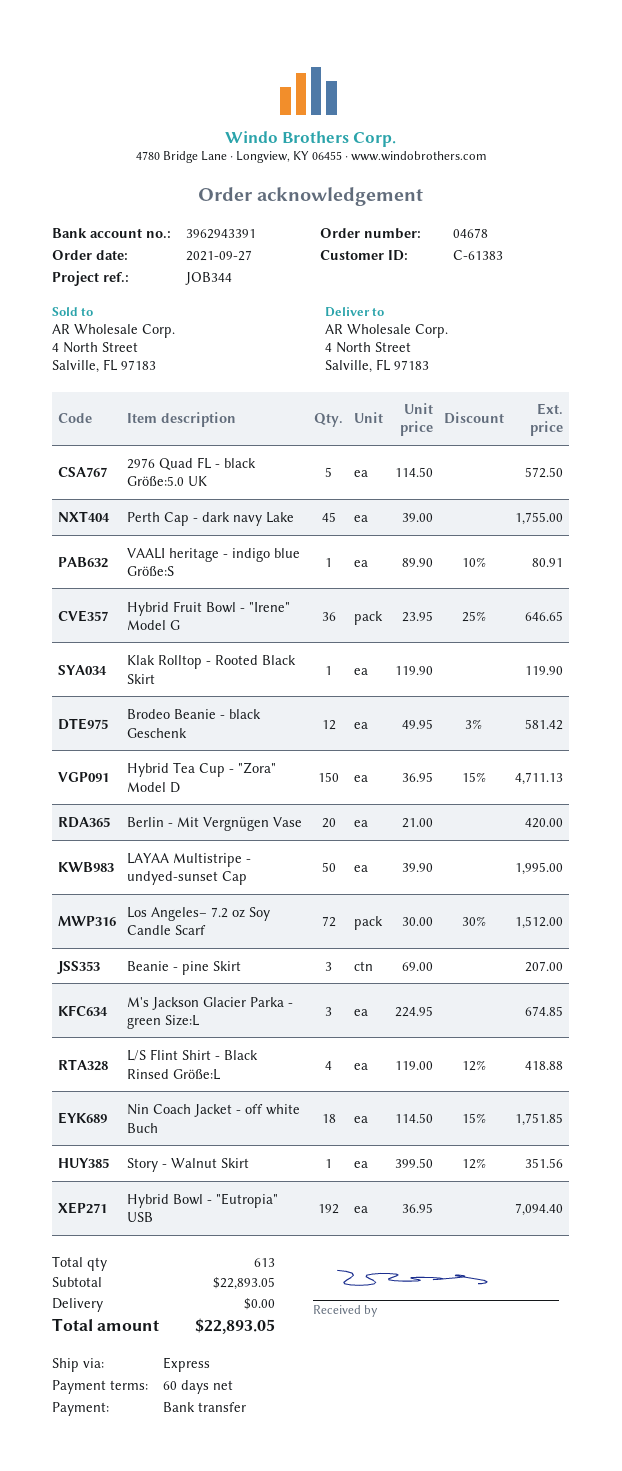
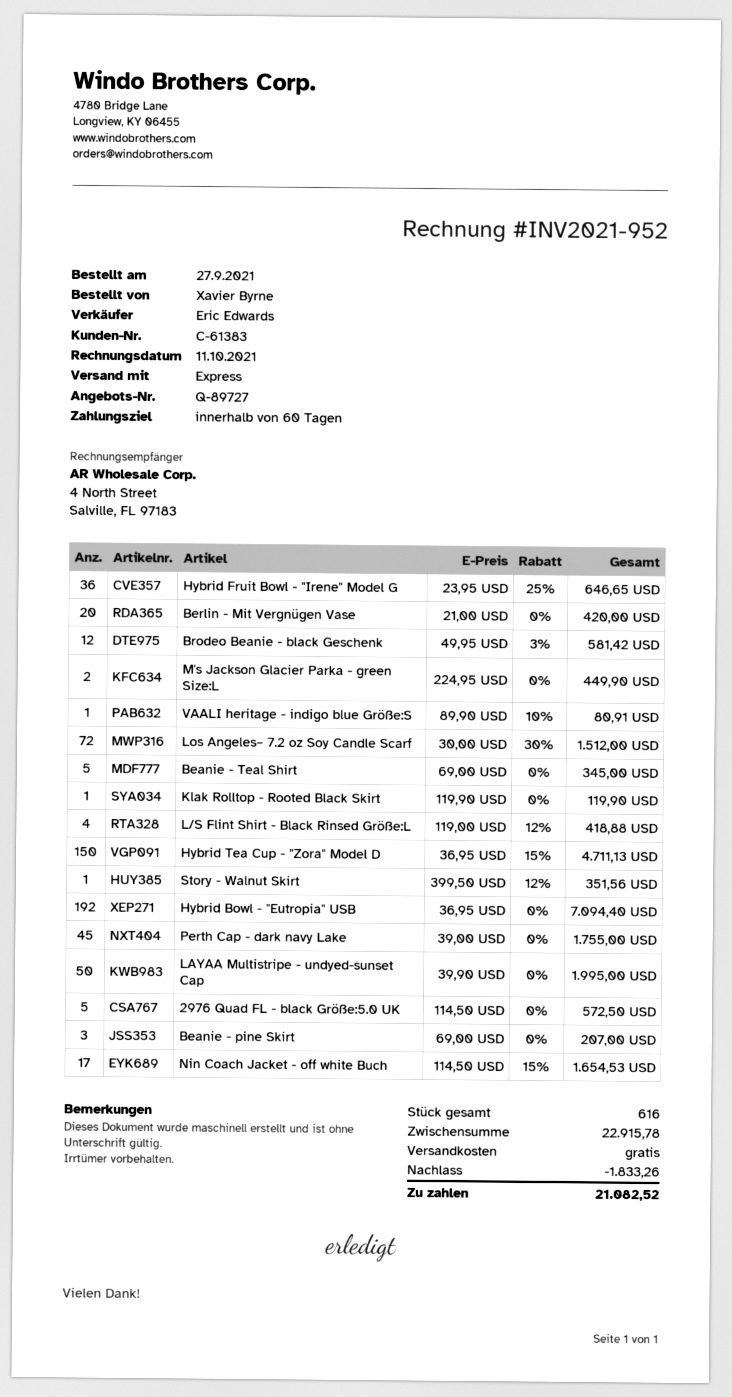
M's Jackson Glacier Parka - green Size:L: 3 x 224.95 = 674.85 -> 2 x 224.95 = 449.90
Nin Coach Jacket - off white Buch: 18 x 114.50 - 15% = 1751.85 -> 17 x 114.50 - 15% = 1654.53
Beanie - Teal Shirt: none -> 5 x 69.00 = 345.00
total quantity: 613 -> 616
subtotal: 22893.05 -> 22915.78
discount: none -> 1833.26
total: 22893.05 -> 21082.52

